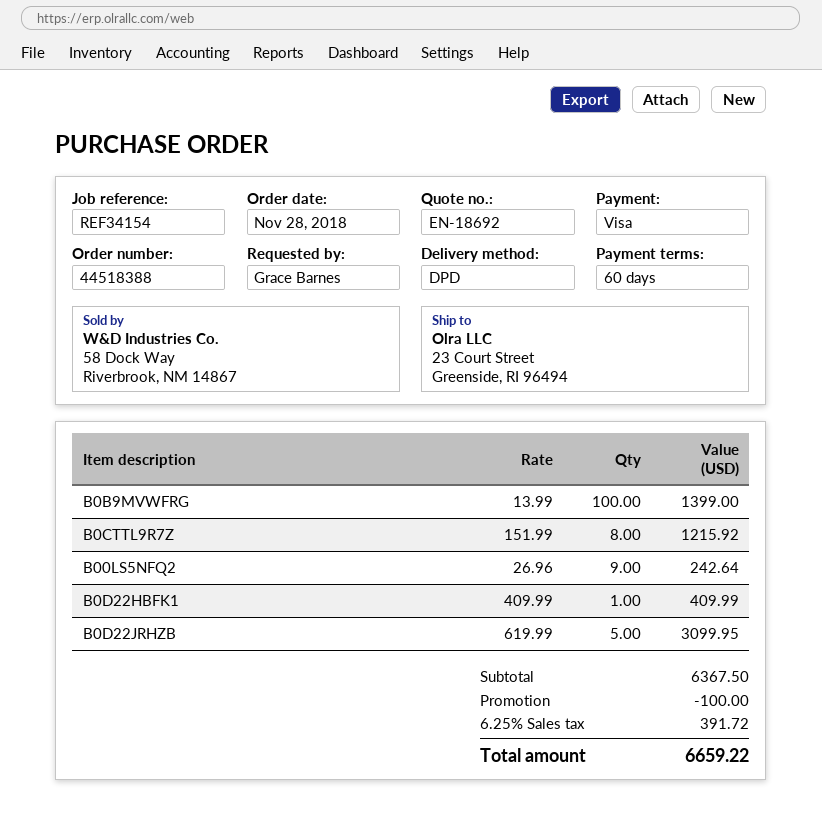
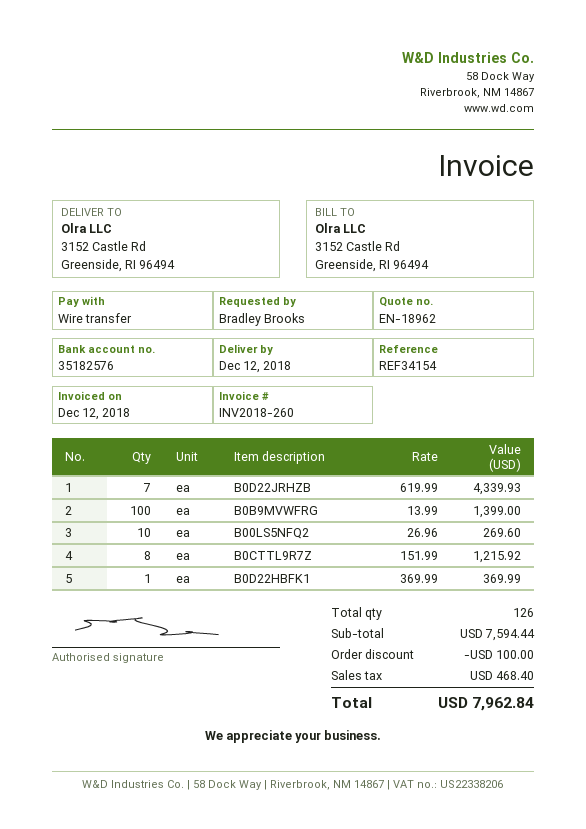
quote number: EN-18692 -> EN-18962
ordered by: Grace Barnes -> Bradley Brooks
payment method: Visa -> bank transfer
ship to: 23 Court Street, Greenside, RI 96494 -> 3152 Castle Rd, Greenside, RI 96494
B00LS5NFQ2: 9 x 26.96 = 242.64 -> 10 x 26.96 = 269.60
B0D22HBFK1: 1 x 409.99 = 409.99 -> 1 x 369.99 = 369.99
B0D22JRHZB: 5 x 619.99 = 3099.95 -> 7 x 619.99 = 4339.93
subtotal: 6367.50 -> 7594.44
tax: 391.72 -> 468.40
total: 6659.22 -> 7962.84

